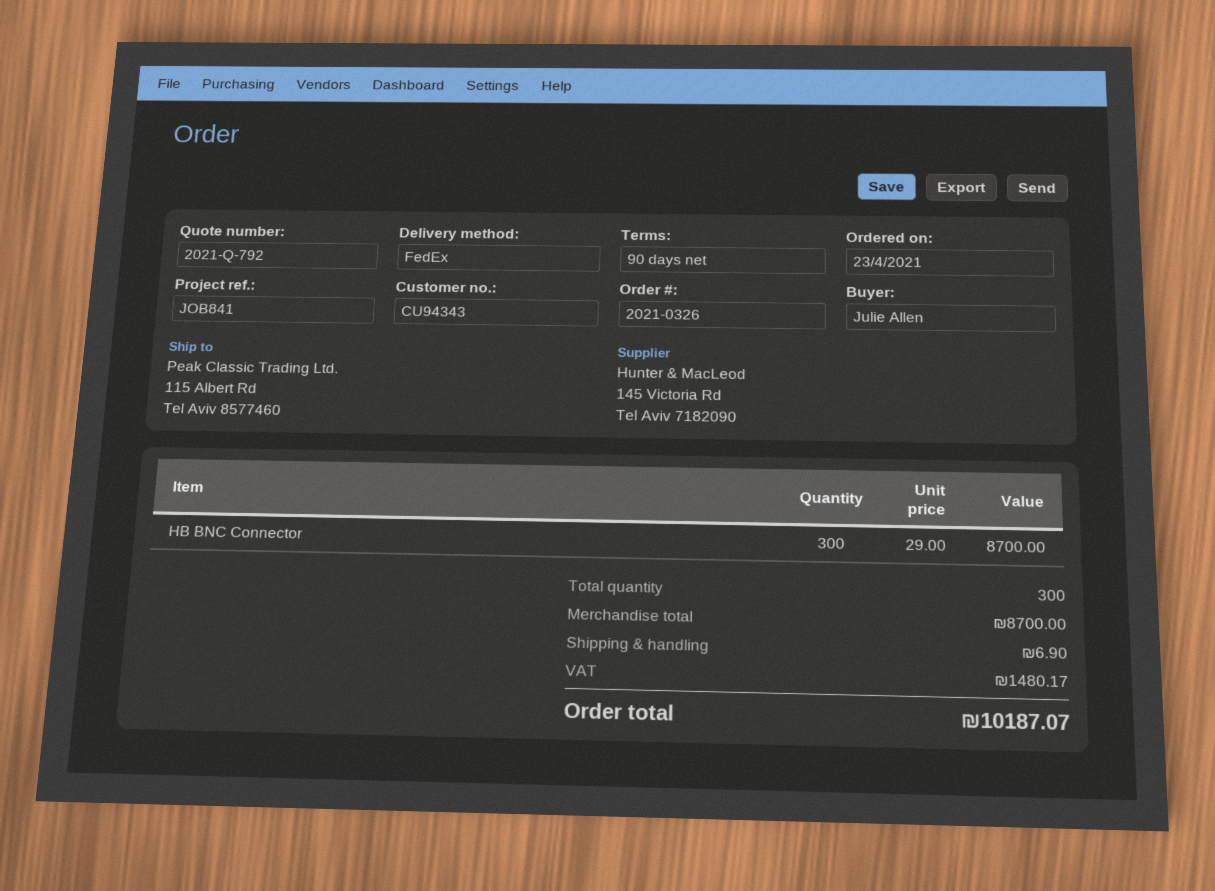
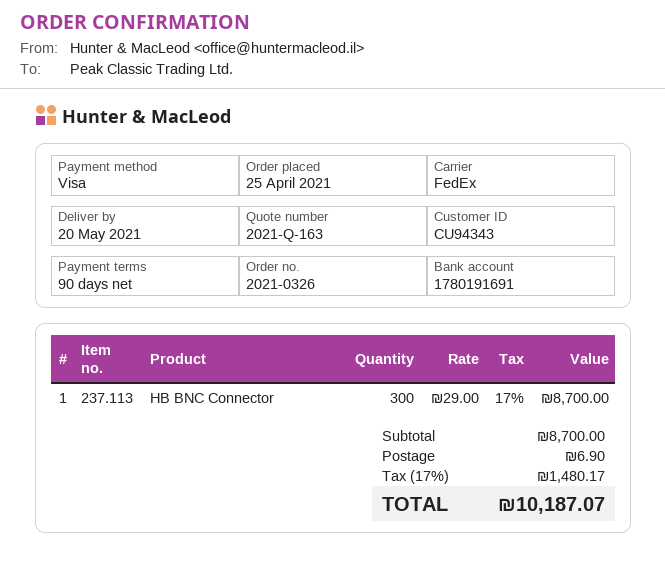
quote number: 2021-Q-792 -> 2021-Q-163
order date: 2021-04-23 -> 2021-04-25

